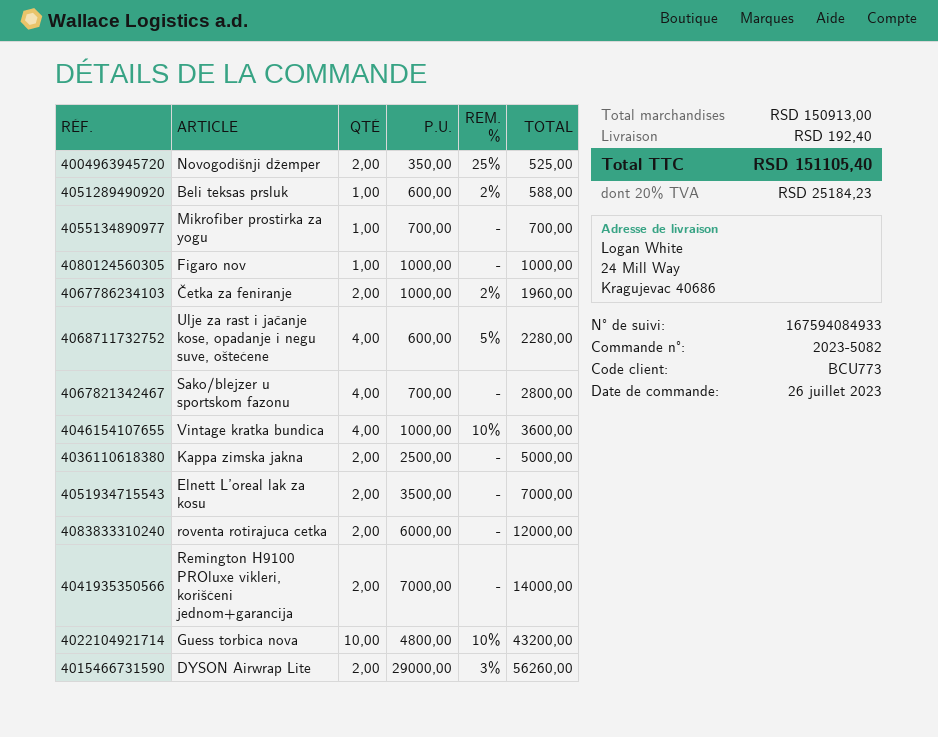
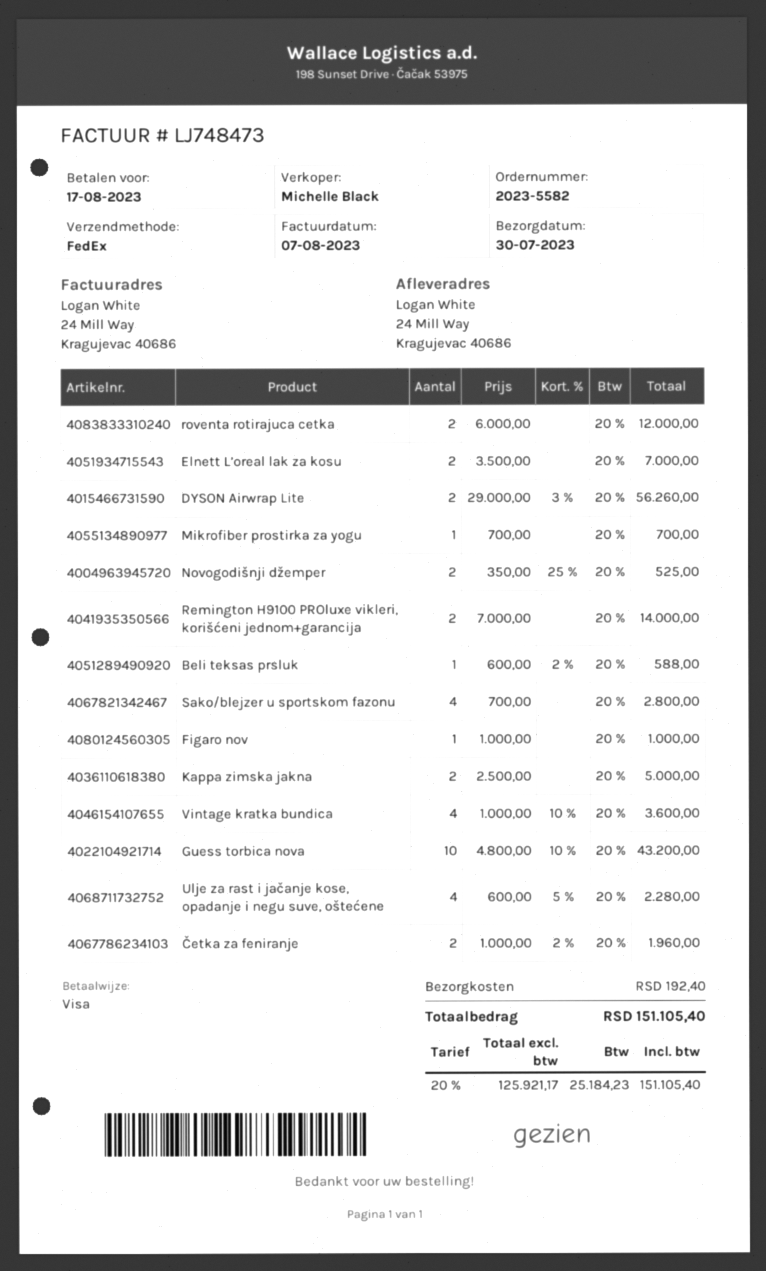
order number: 2023-5082 -> 2023-5582

